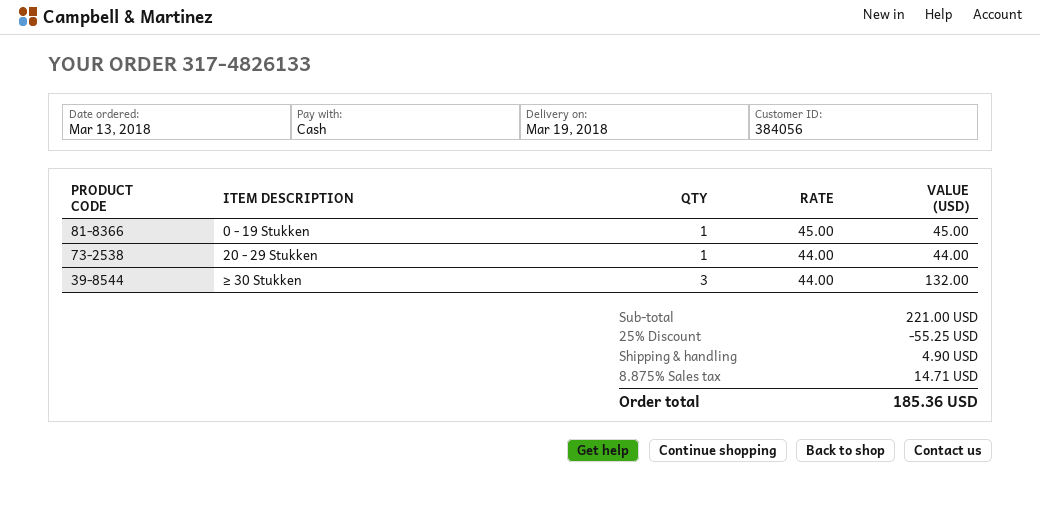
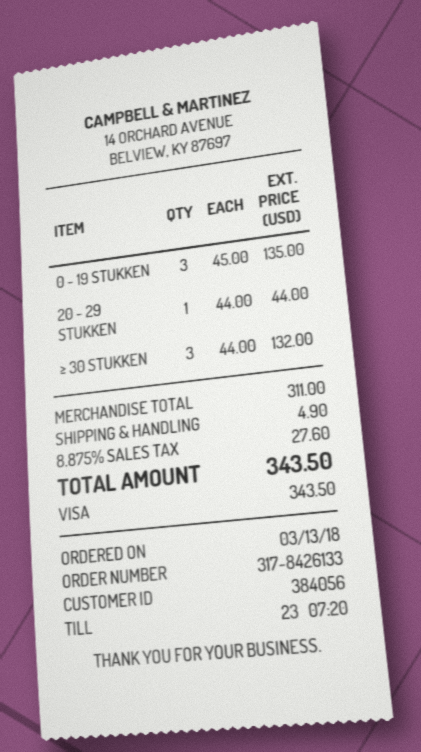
order number: 317-4826133 -> 317-8426133
payment method: cash -> Visa
0 - 19 Stukken: 1 x 45.00 = 45.00 -> 3 x 45.00 = 135.00
subtotal: 221.00 -> 311.00
discount: 25% = 55.25 -> none
tax: 8.875% = 14.71 -> 8.875% = 27.60
total: 185.36 -> 343.50

